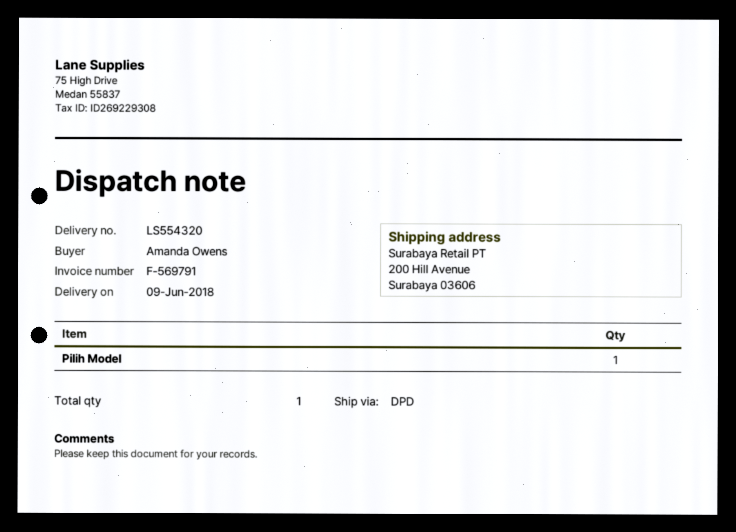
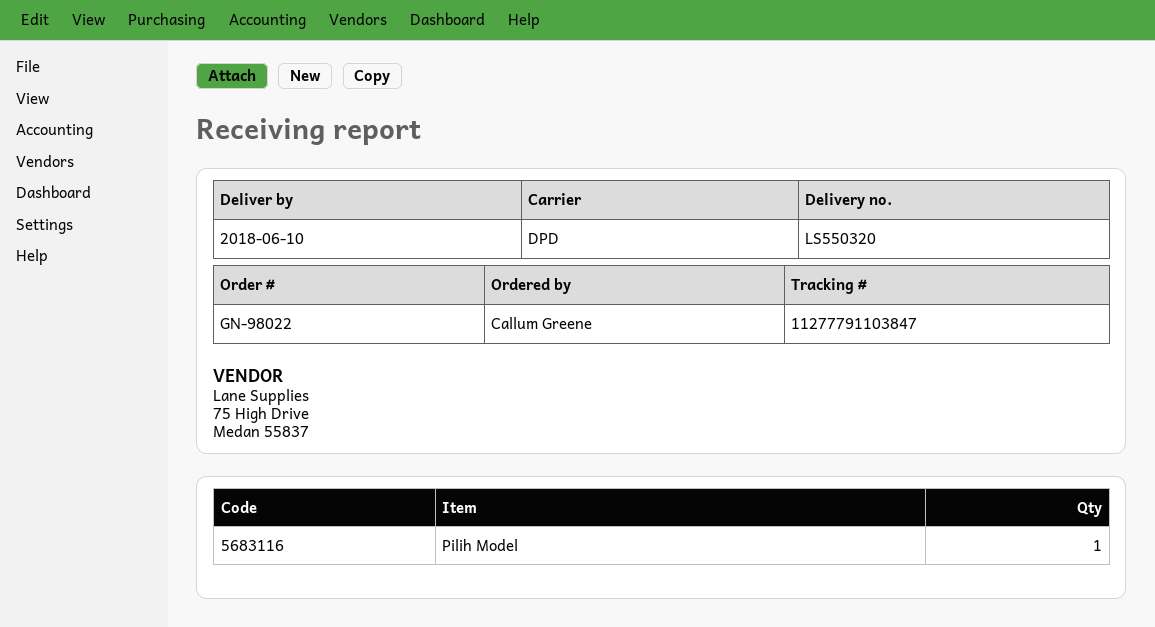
delivery note number: LS554320 -> LS550320
delivery date: 2018-06-09 -> 2018-06-10
ordered by: Amanda Owens -> Callum Greene

